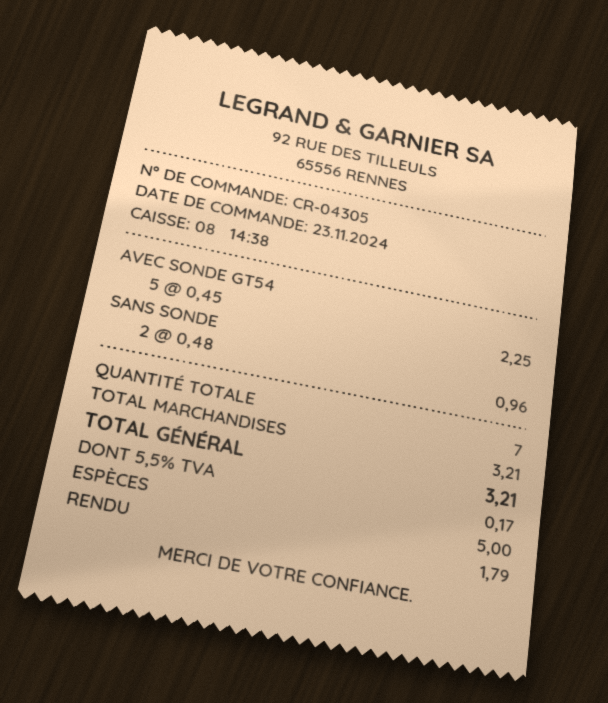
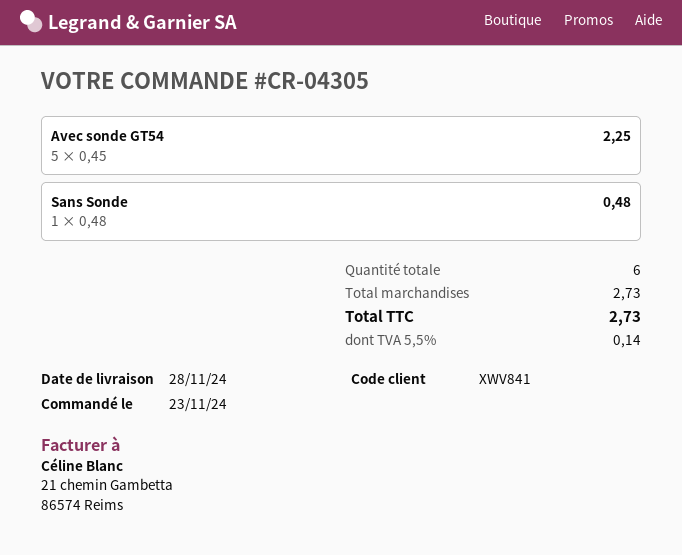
SANS SONDE: 2 x 0.48 = 0.96 -> 1 x 0.48 = 0.48
total quantity: 7 -> 6
subtotal: 3.21 -> 2.73
tax: 5.5% = 0.17 -> 5.5% = 0.14
total: 3.21 -> 2.73

